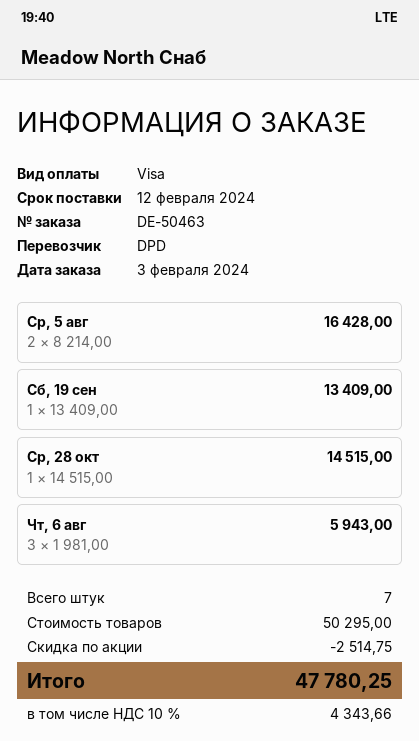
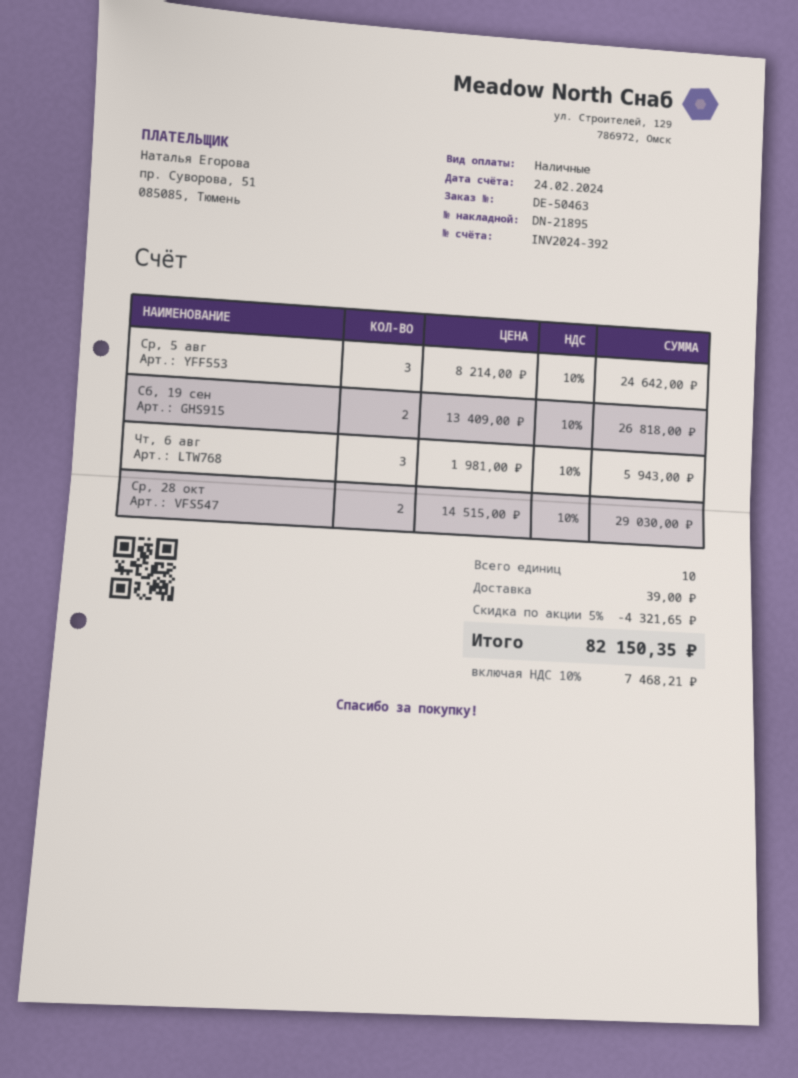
payment method: Visa -> cash
Ср, 5 авг: 2 x 8214.00 = 16428.00 -> 3 x 8214.00 = 24642.00
Сб, 19 сен: 1 x 13409.00 = 13409.00 -> 2 x 13409.00 = 26818.00
Ср, 28 окт: 1 x 14515.00 = 14515.00 -> 2 x 14515.00 = 29030.00
total quantity: 7 -> 10
discount: 2514.75 -> 4321.65
shipping: none -> 39.00
tax: 10% = 4343.66 -> 10% = 7468.21
total: 47780.25 -> 82150.35

